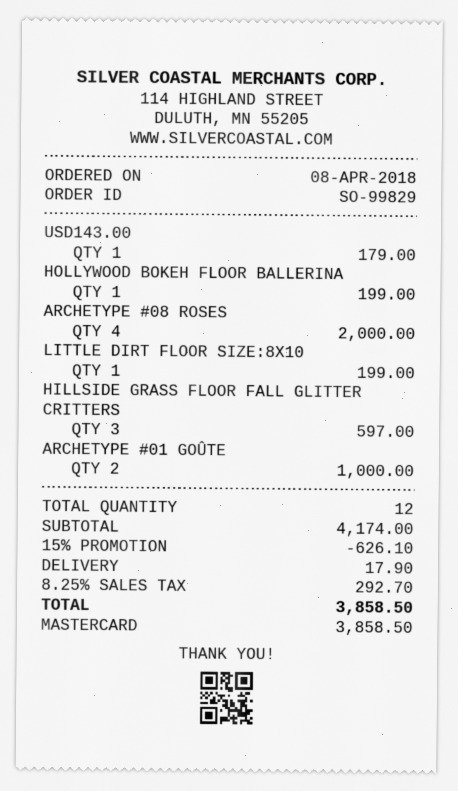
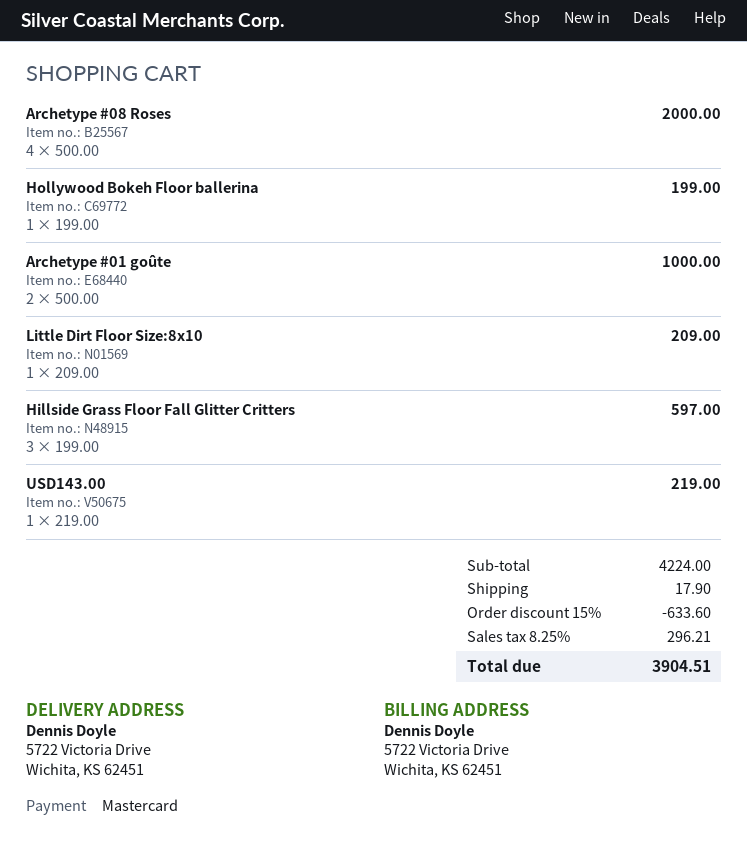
USD143.00: 1 for 179.00 -> 1 for 219.00
LITTLE DIRT FLOOR SIZE:8X10: 1 for 199.00 -> 1 for 209.00
subtotal: 4174.00 -> 4224.00
discount: 15% = 626.10 -> 15% = 633.60
tax: 8.25% = 292.70 -> 8.25% = 296.21
total: 3858.50 -> 3904.51

